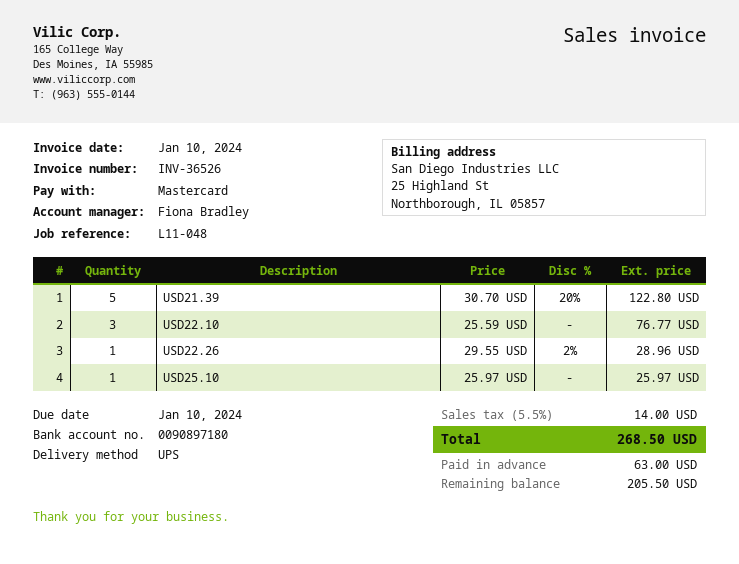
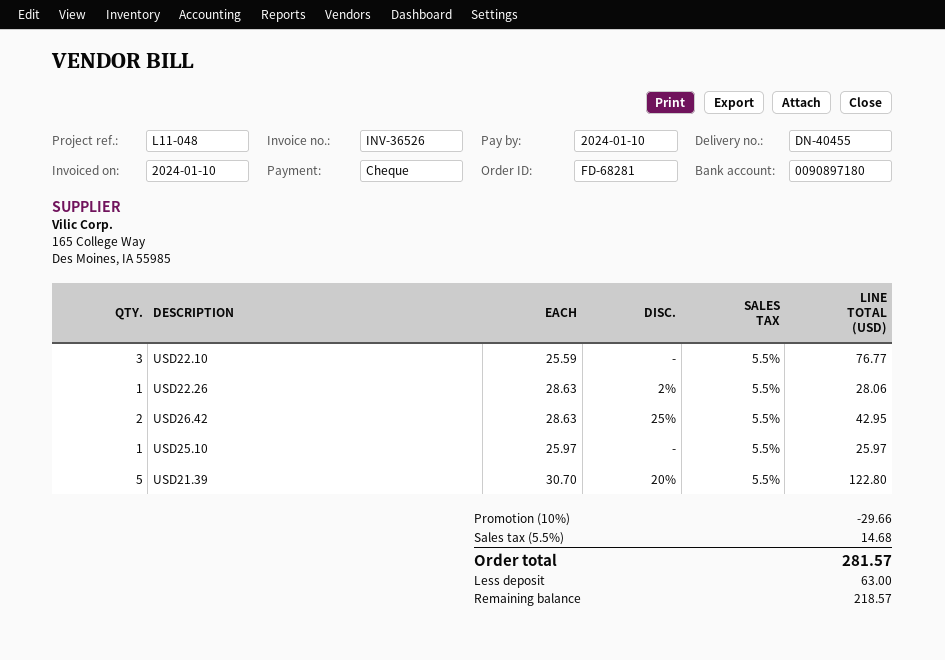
payment method: Mastercard -> cheque
USD22.26: 1 x 29.55 - 2% = 28.96 -> 1 x 28.63 - 2% = 28.06
USD26.42: none -> 2 x 28.63 - 25% = 42.95
discount: none -> 10% = 29.66
tax: 5.5% = 14.00 -> 5.5% = 14.68
total: 268.50 -> 281.57
balance: 205.50 -> 218.57

